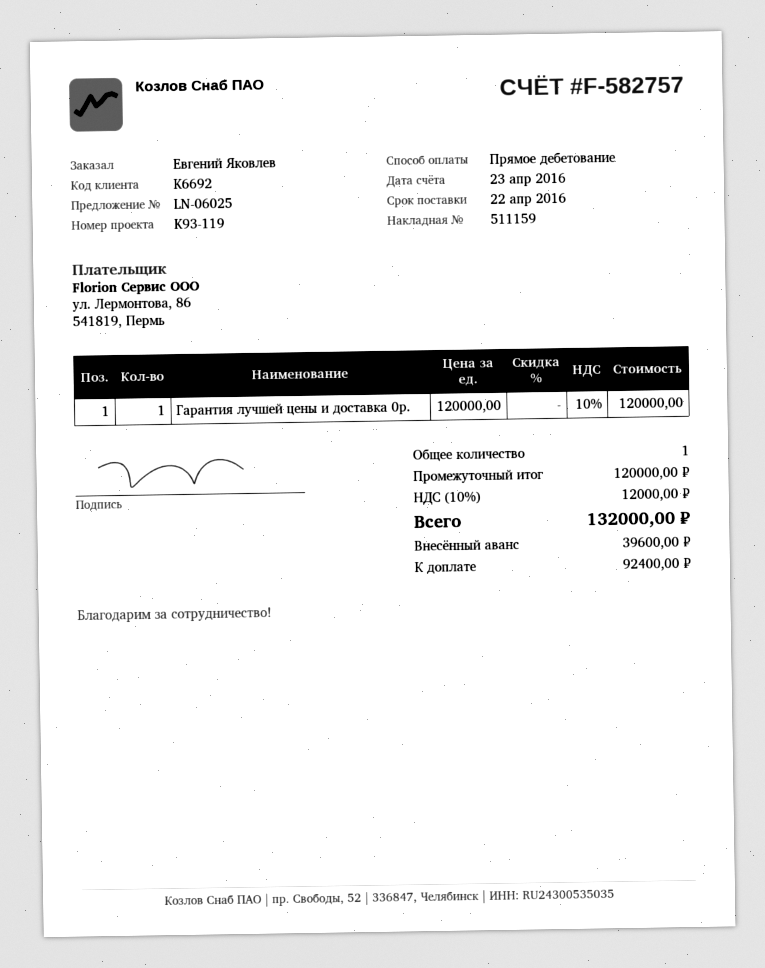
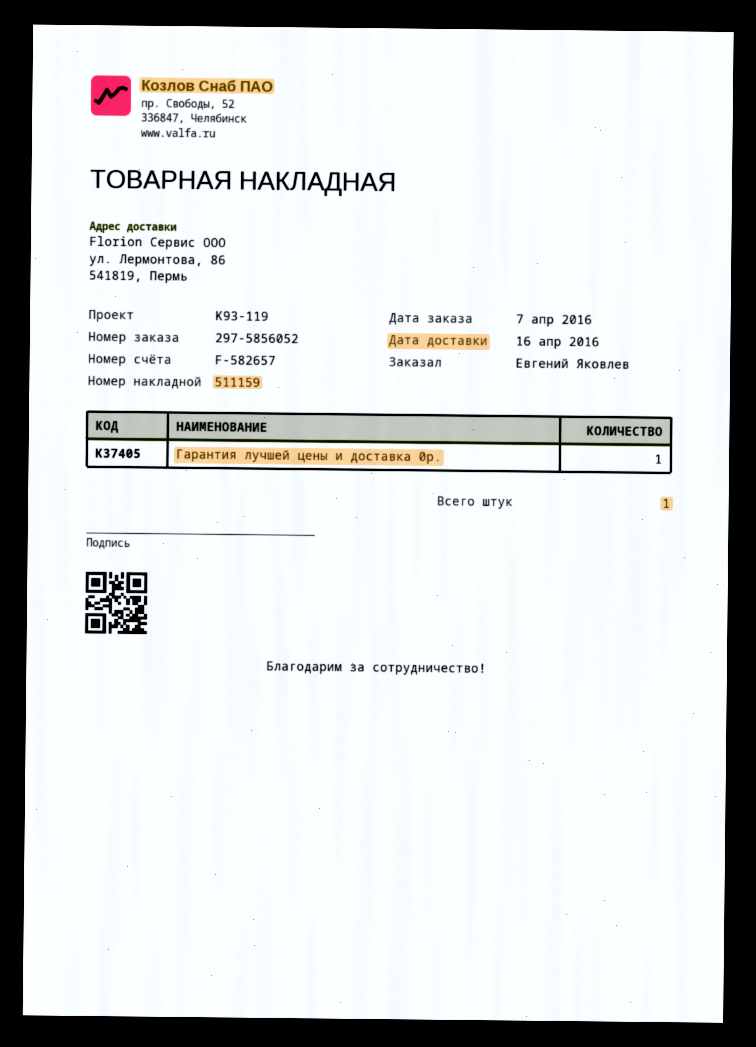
delivery date: 2016-04-22 -> 2016-04-16
invoice number: F-582757 -> F-582657

